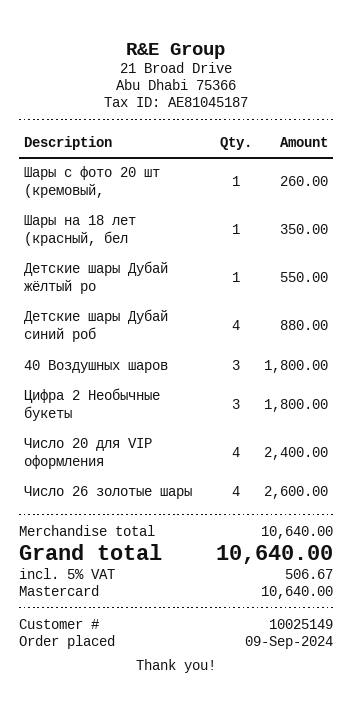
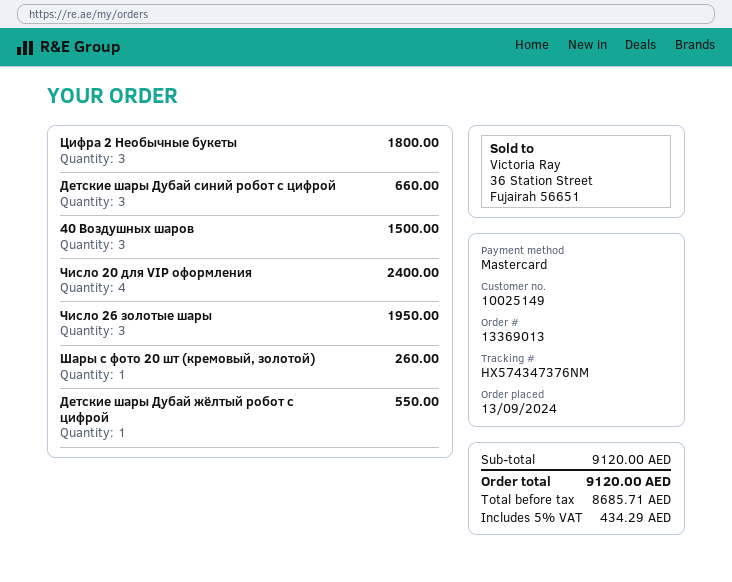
order date: 2024-09-09 -> 2024-09-13
Шары на 18 лет (красный, бел: 1 for 350.00 -> none
Детские шары Дубай синий роб: 4 for 880.00 -> 3 for 660.00
40 Воздушных шаров: 3 for 1800.00 -> 3 for 1500.00
Число 26 золотые шары: 4 for 2600.00 -> 3 for 1950.00
subtotal: 10640.00 -> 9120.00
tax: 5% = 506.67 -> 5% = 434.29
total: 10640.00 -> 9120.00

